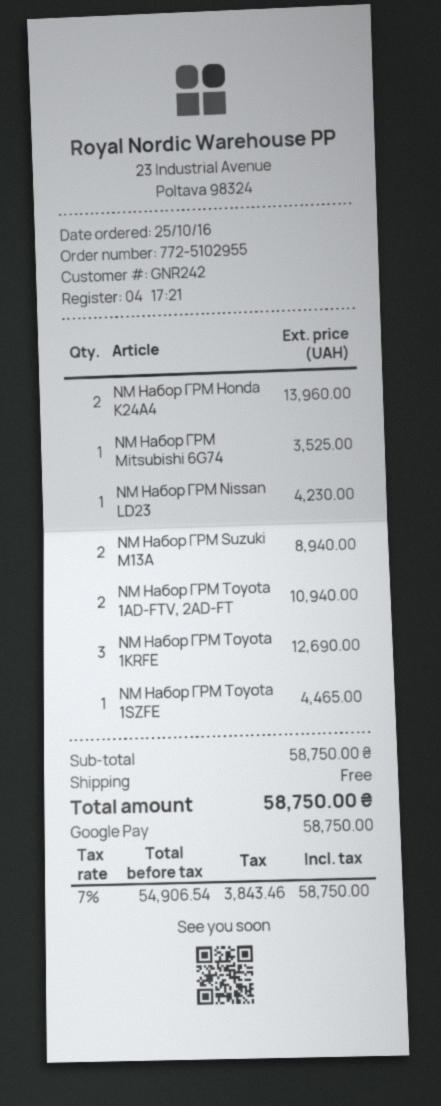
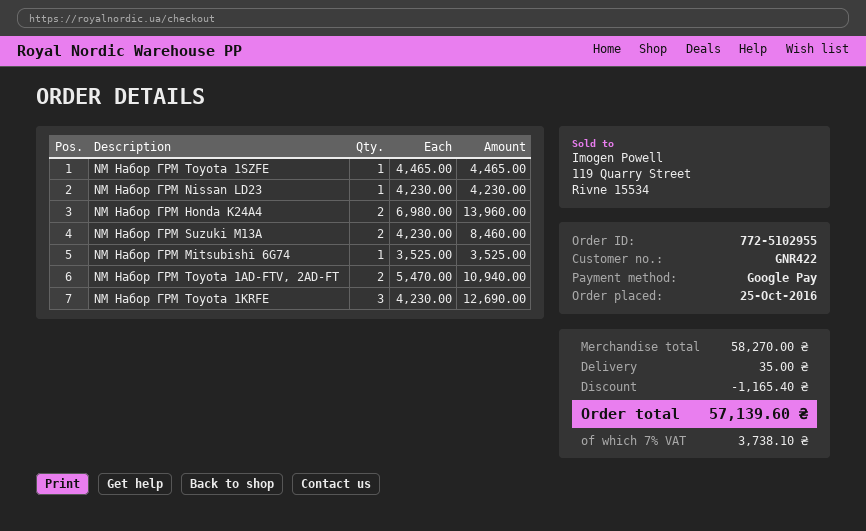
customer number: GNR242 -> GNR422
NM Набор ГРМ Suzuki M13A: 2 for 8940.00 -> 2 for 8460.00
subtotal: 58750.00 -> 58270.00
discount: none -> 1165.40
shipping: 0.00 -> 35.00
tax: 7% = 3843.46 -> 7% = 3738.10
total: 58750.00 -> 57139.60

